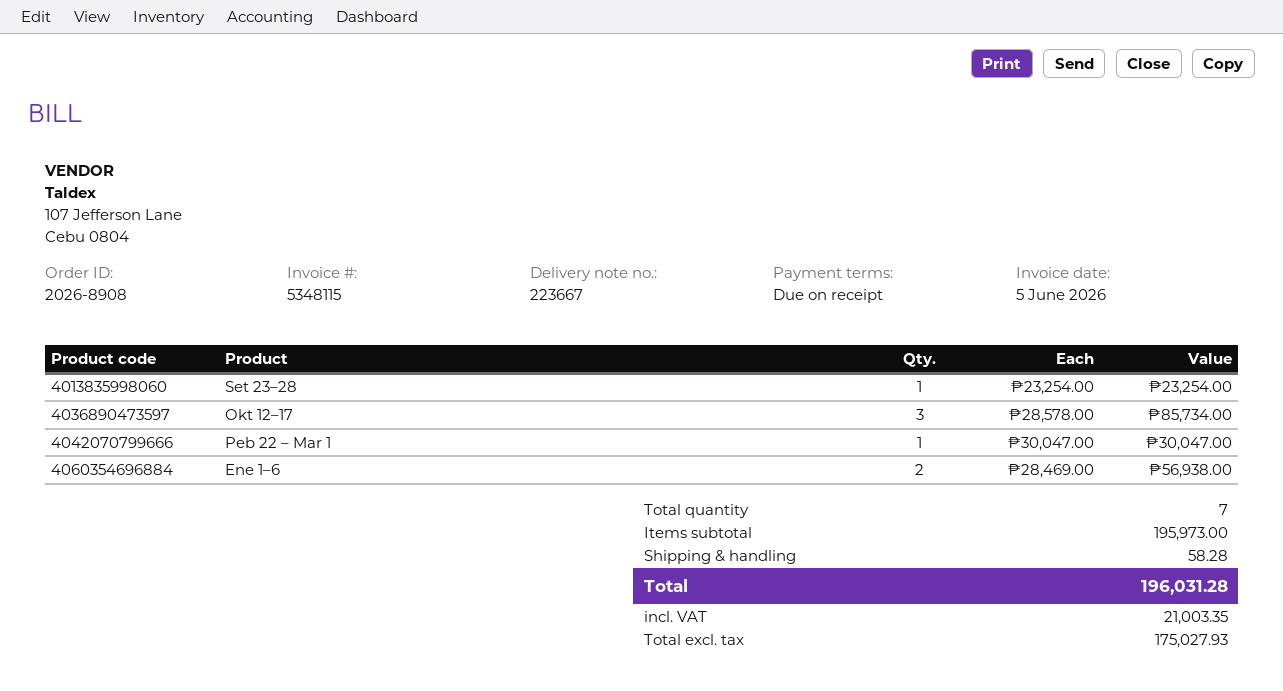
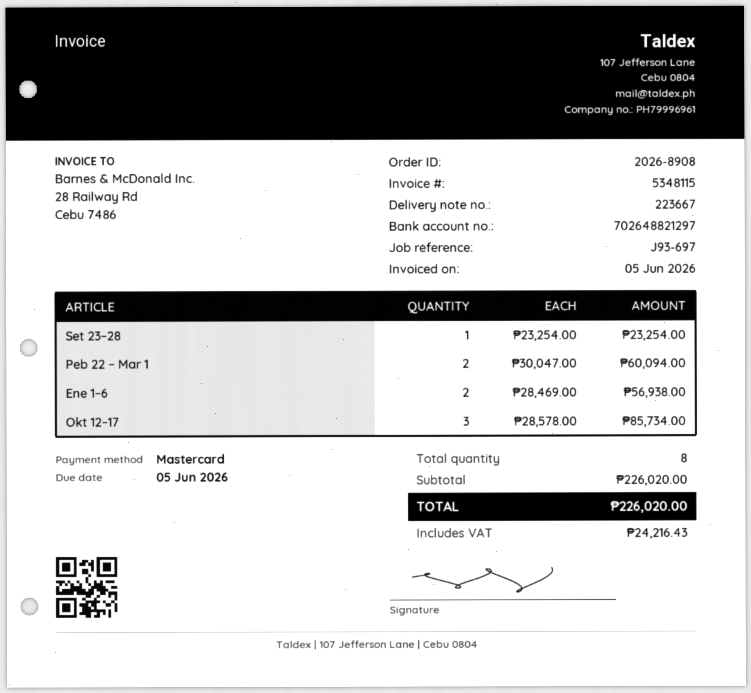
Peb 22 – Mar 1: 1 x 30047.00 = 30047.00 -> 2 x 30047.00 = 60094.00
total quantity: 7 -> 8
subtotal: 195973.00 -> 226020.00
shipping: 58.28 -> none
tax: 21003.35 -> 24216.43
total: 196031.28 -> 226020.00

